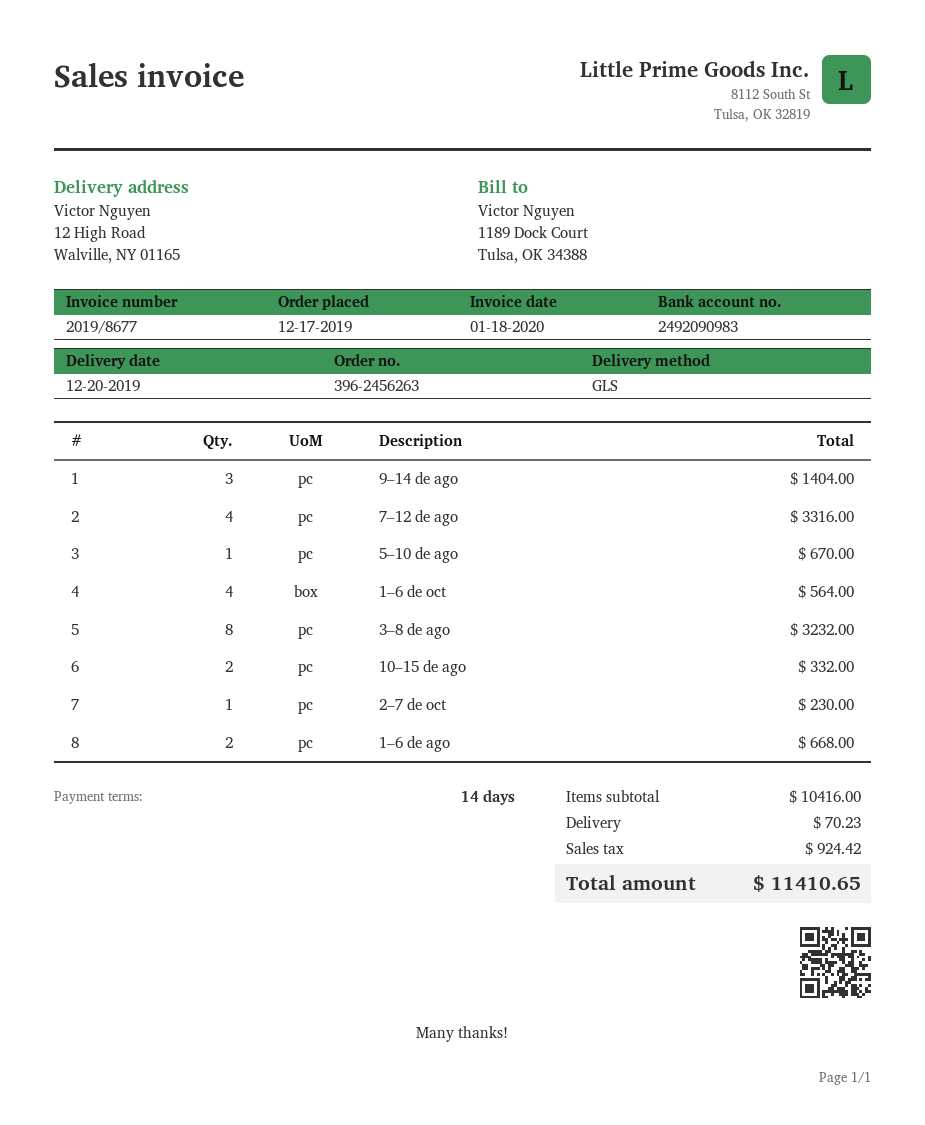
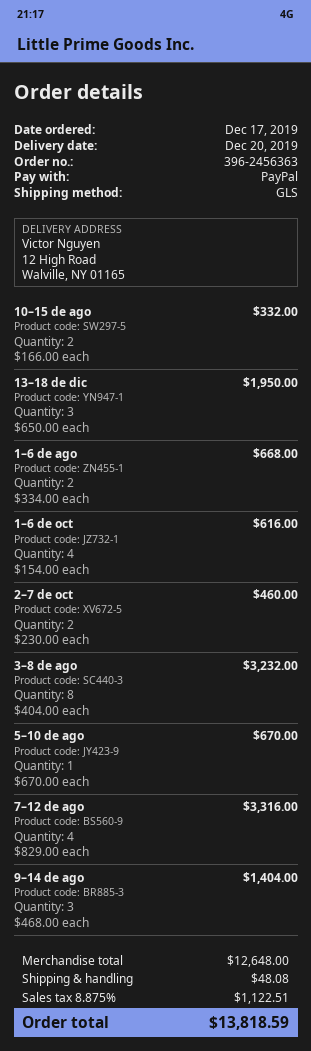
order number: 396-2456263 -> 396-2456363
1–6 de oct: 4 for 564.00 -> 4 for 616.00
2–7 de oct: 1 for 230.00 -> 2 for 460.00
13–18 de dic: none -> 3 for 1950.00
subtotal: 10416.00 -> 12648.00
shipping: 70.23 -> 48.08
tax: 924.42 -> 1122.51
total: 11410.65 -> 13818.59

